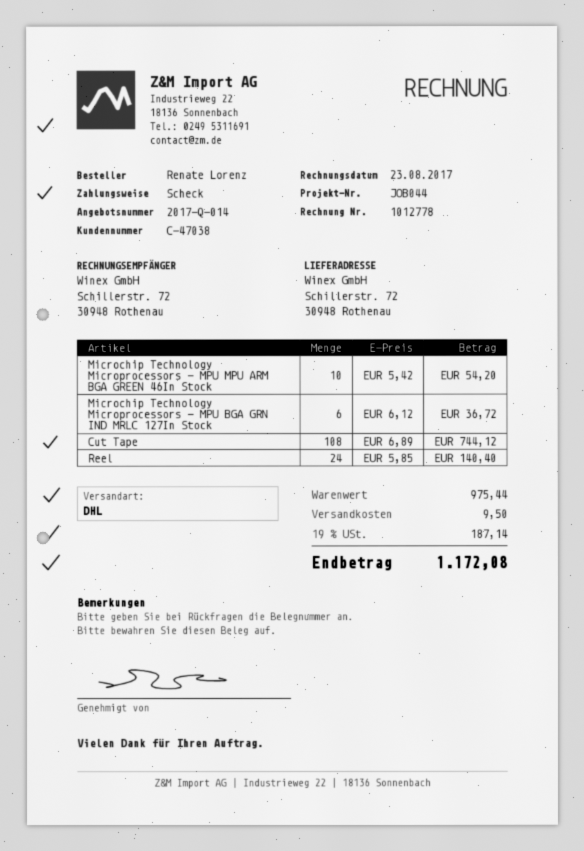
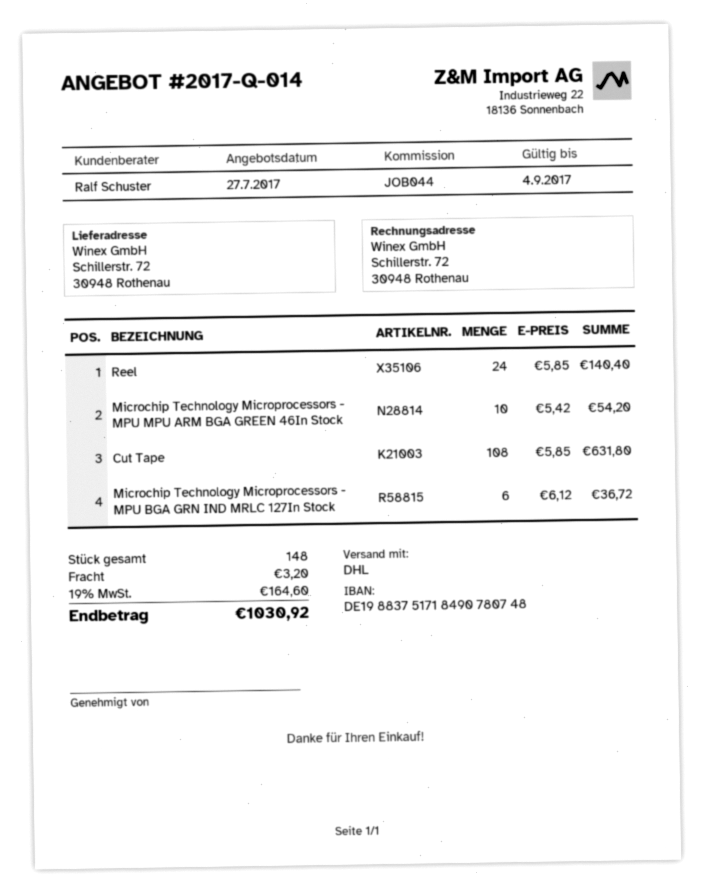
Cut Tape: 108 x 6.89 = 744.12 -> 108 x 5.85 = 631.80
shipping: 9.50 -> 3.20
tax: 19% = 187.14 -> 19% = 164.60
total: 1172.08 -> 1030.92

